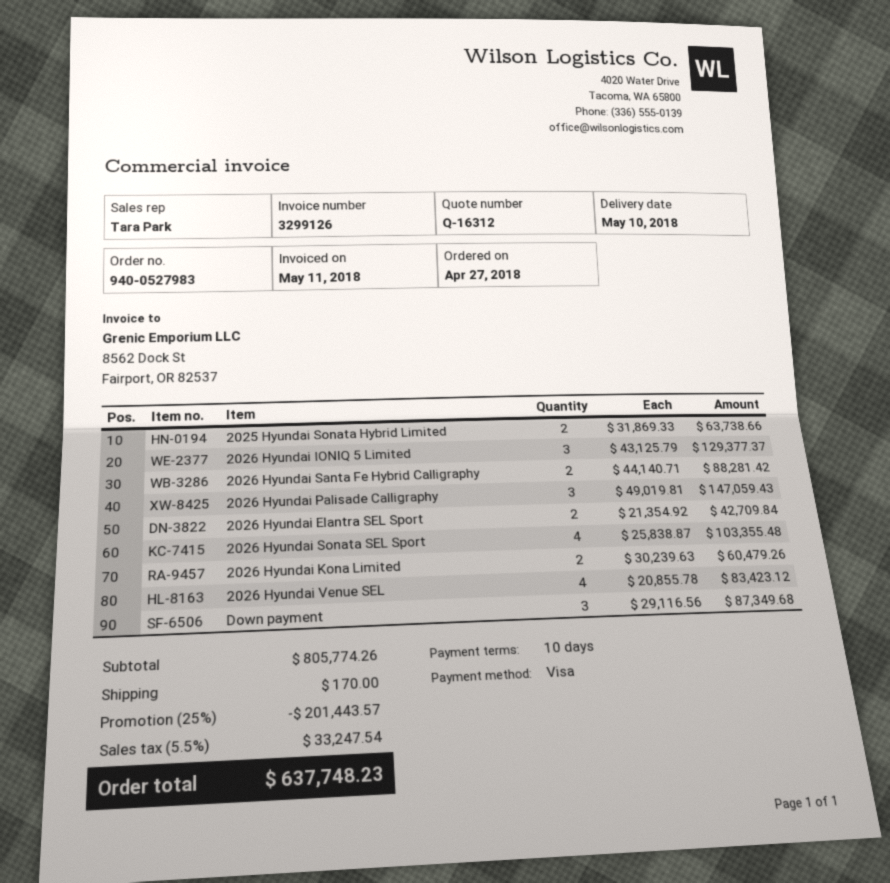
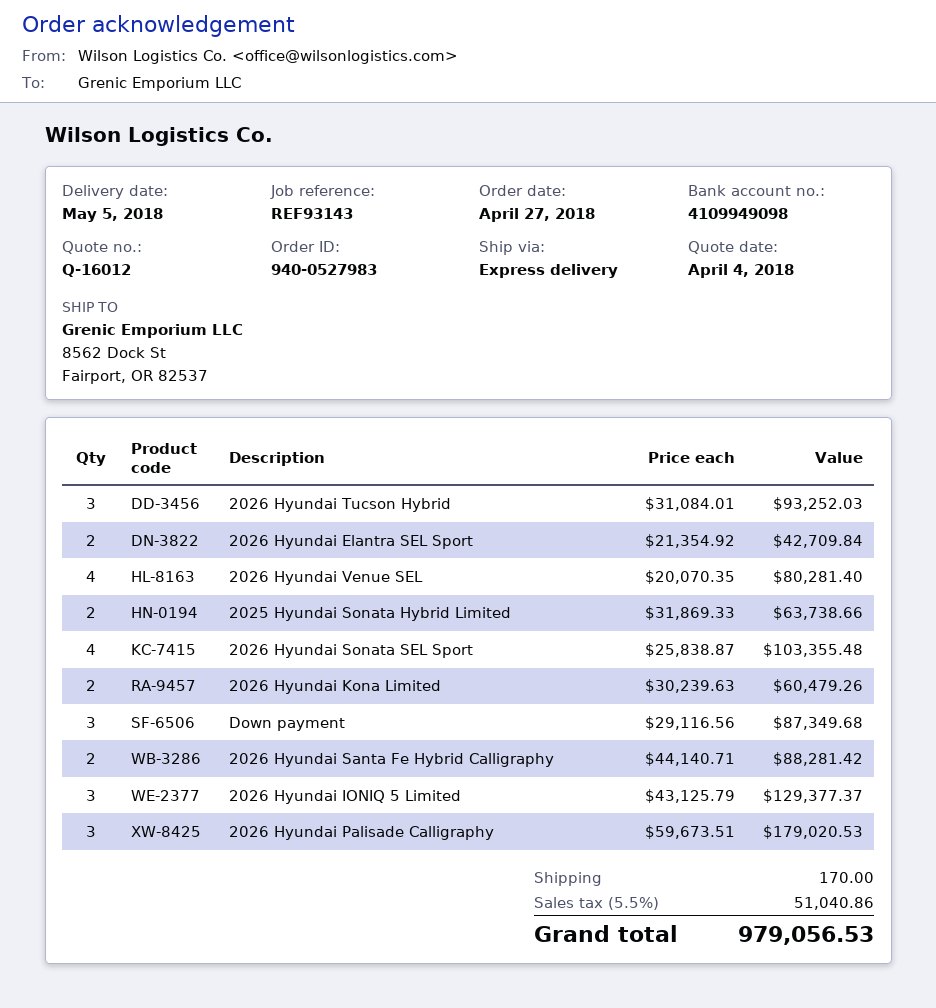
quote number: Q-16312 -> Q-16012
delivery date: 2018-05-10 -> 2018-05-05
2026 Hyundai Palisade Calligraphy: 3 x 49019.81 = 147059.43 -> 3 x 59673.51 = 179020.53
2026 Hyundai Venue SEL: 4 x 20855.78 = 83423.12 -> 4 x 20070.35 = 80281.40
2026 Hyundai Tucson Hybrid: none -> 3 x 31084.01 = 93252.03
discount: 25% = 201443.57 -> none
tax: 5.5% = 33247.54 -> 5.5% = 51040.86
total: 637748.23 -> 979056.53

